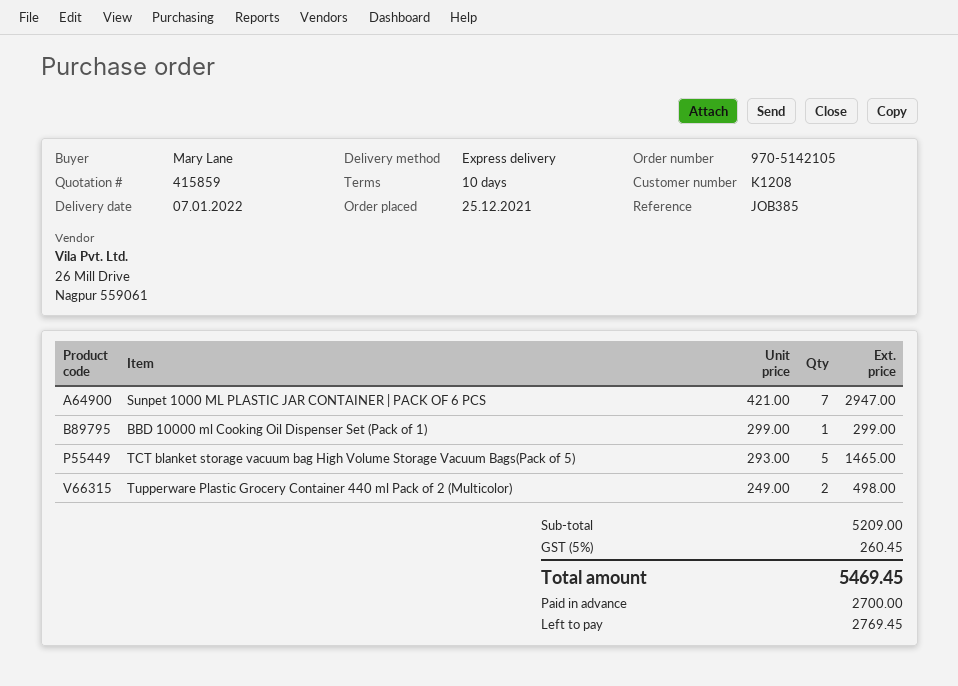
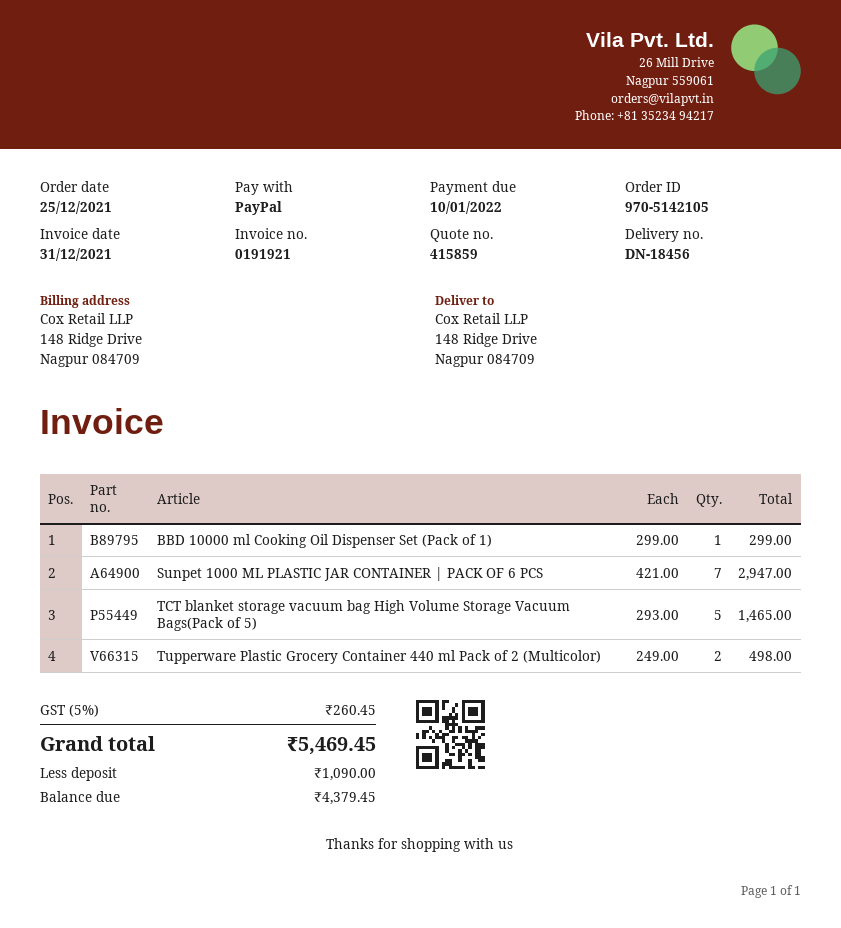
deposit: 2700.00 -> 1090.00
balance: 2769.45 -> 4379.45

